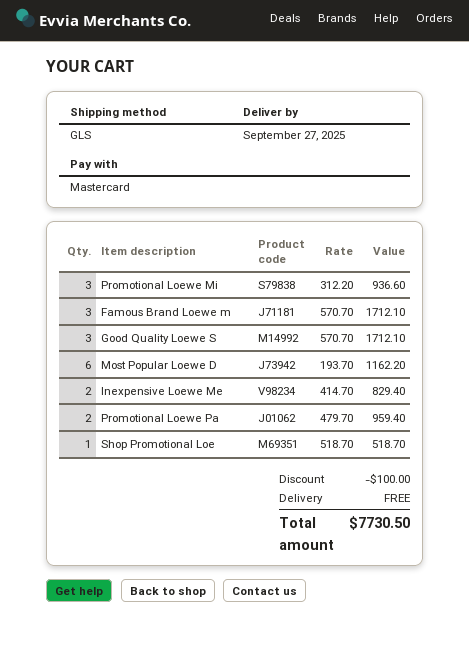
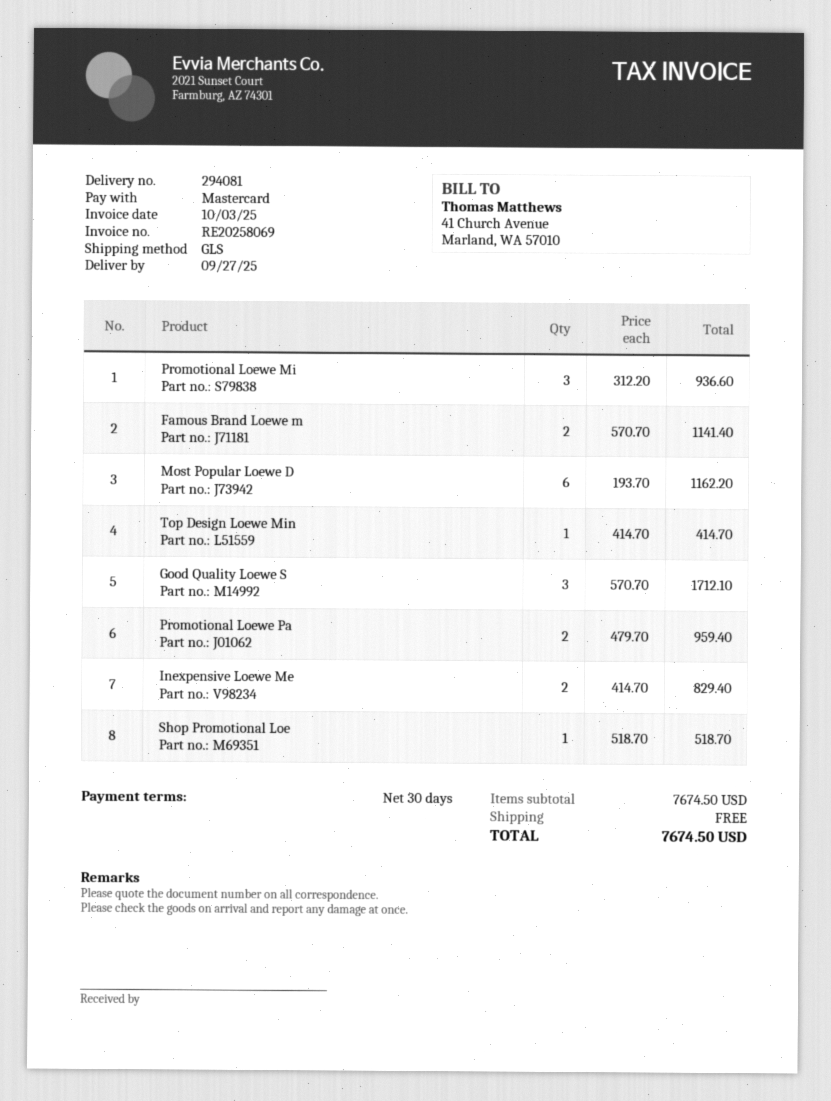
Famous Brand Loewe m: 3 x 570.70 = 1712.10 -> 2 x 570.70 = 1141.40
Top Design Loewe Min: none -> 1 x 414.70 = 414.70
discount: 100.00 -> none
total: 7730.50 -> 7674.50

